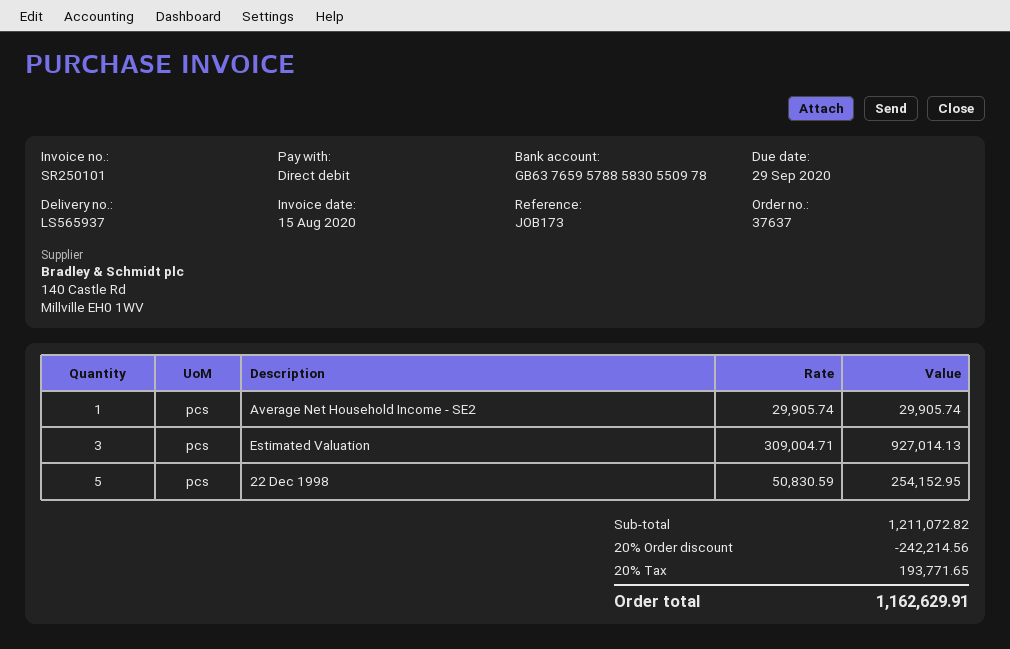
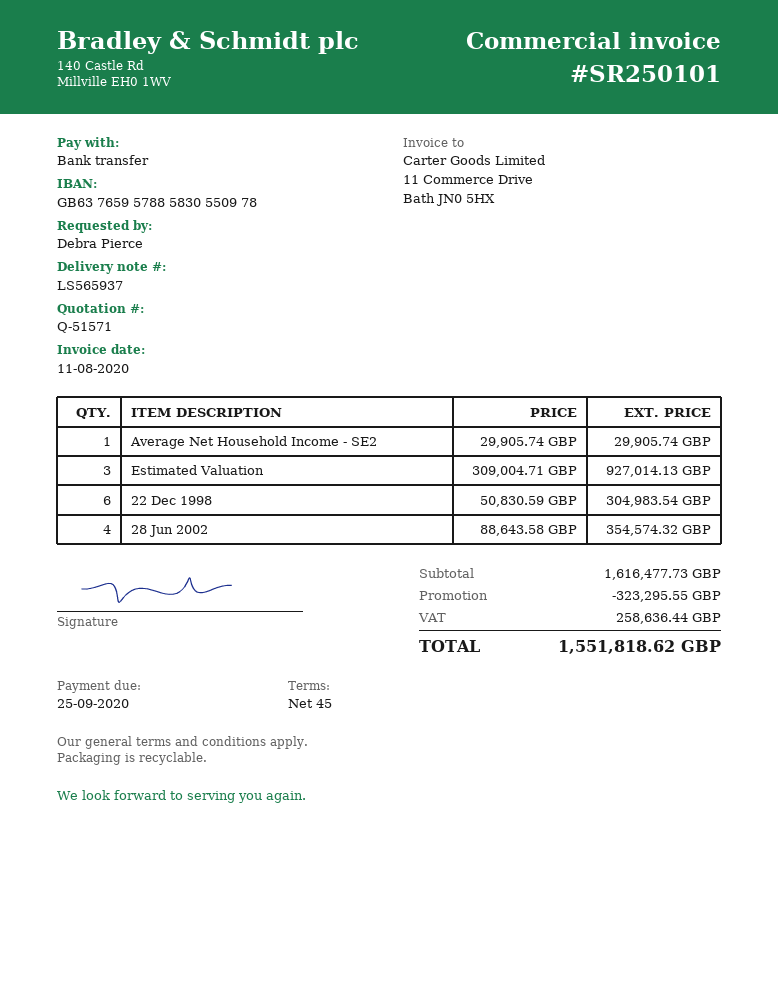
invoice date: 2020-08-15 -> 2020-08-11
due date: 2020-09-29 -> 2020-09-25
payment method: direct debit -> bank transfer
22 Dec 1998: 5 x 50830.59 = 254152.95 -> 6 x 50830.59 = 304983.54
28 Jun 2002: none -> 4 x 88643.58 = 354574.32
subtotal: 1211072.82 -> 1616477.73
discount: 242214.56 -> 323295.55
tax: 193771.65 -> 258636.44
total: 1162629.91 -> 1551818.62

